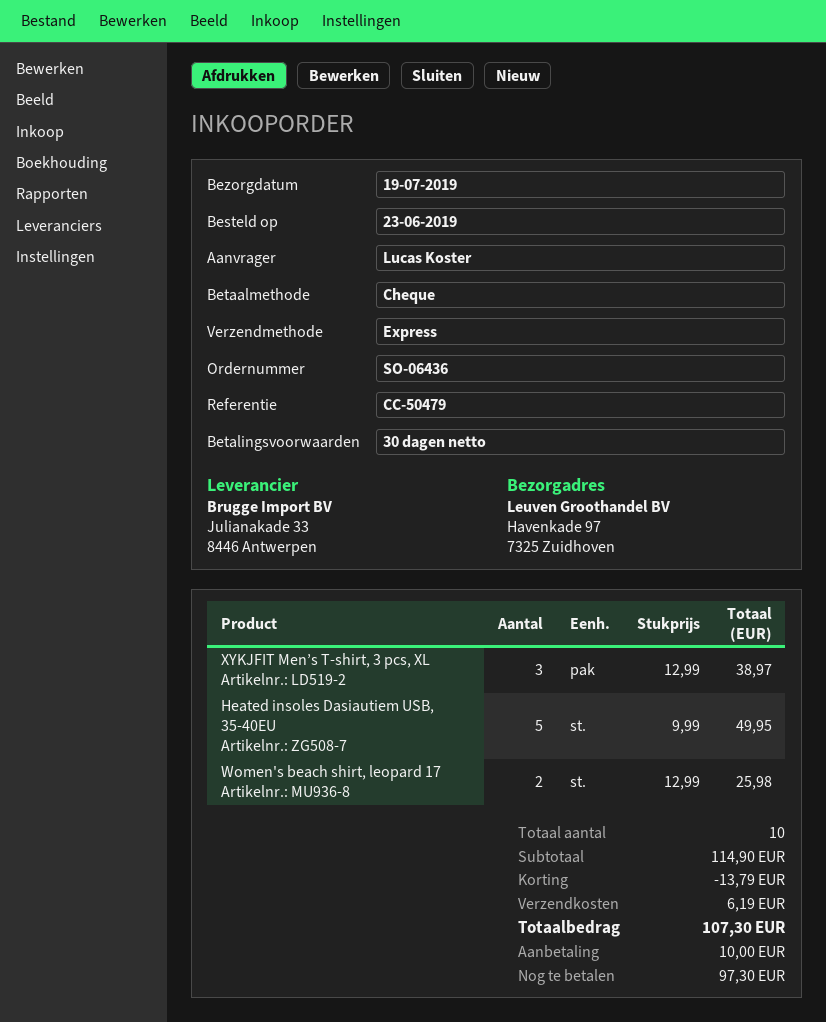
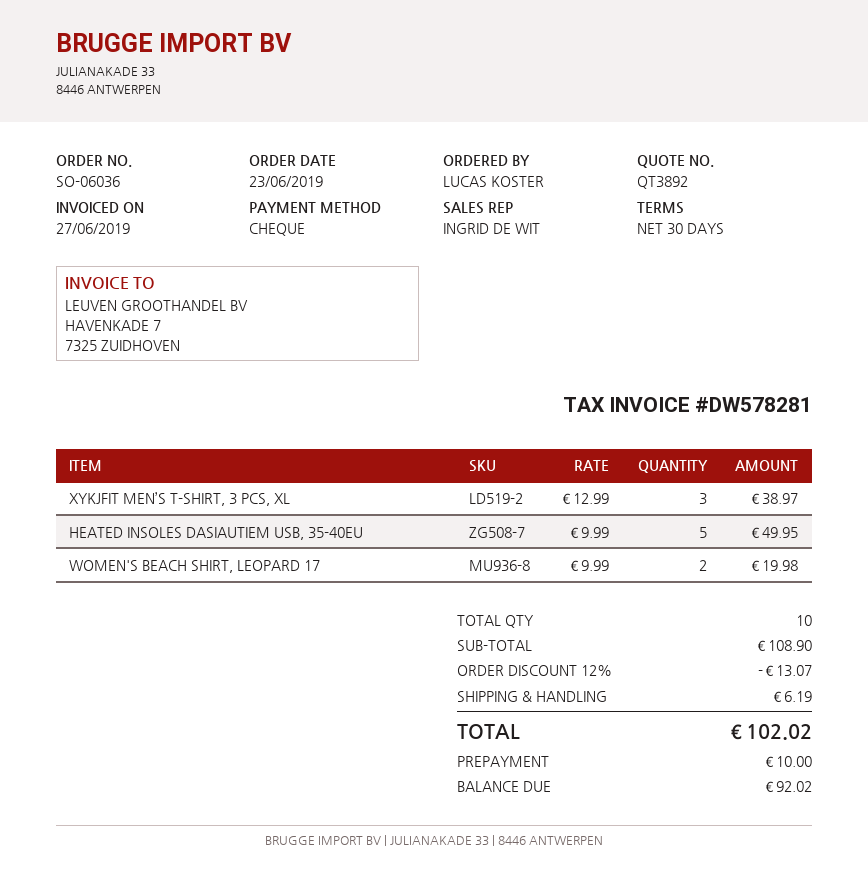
order number: SO-06436 -> SO-06036
Women's beach shirt, leopard 17: 2 x 12.99 = 25.98 -> 2 x 9.99 = 19.98
subtotal: 114.90 -> 108.90
discount: 13.79 -> 13.07
total: 107.30 -> 102.02
balance: 97.30 -> 92.02

